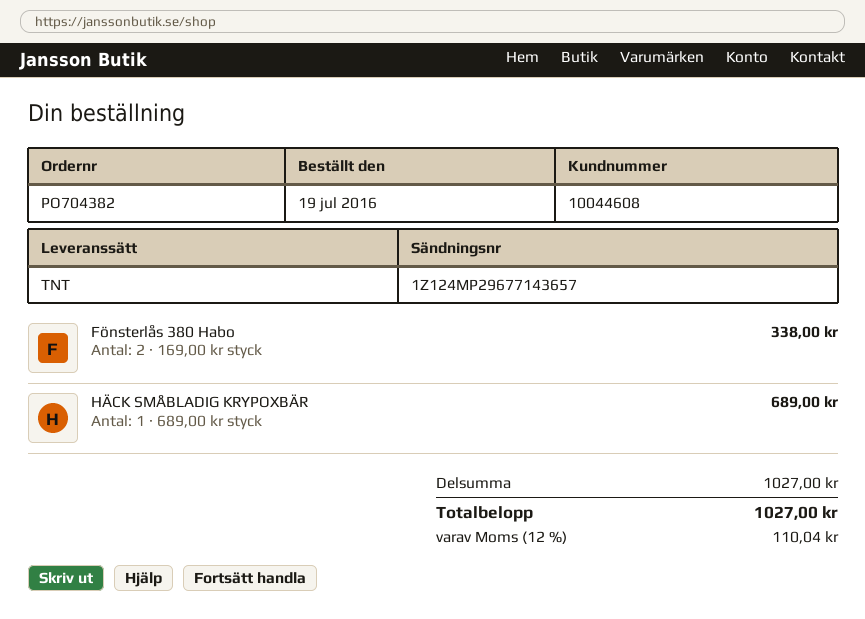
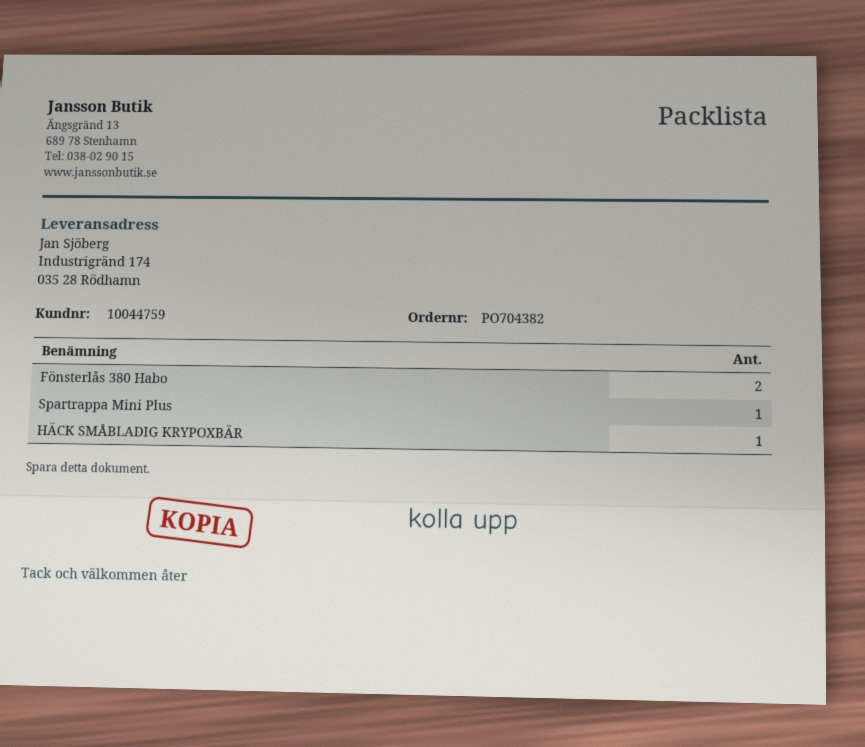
customer number: 10044608 -> 10044759
Spartrappa Mini Plus: none -> 1

